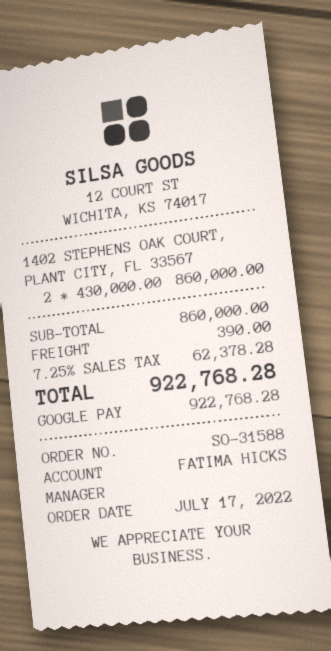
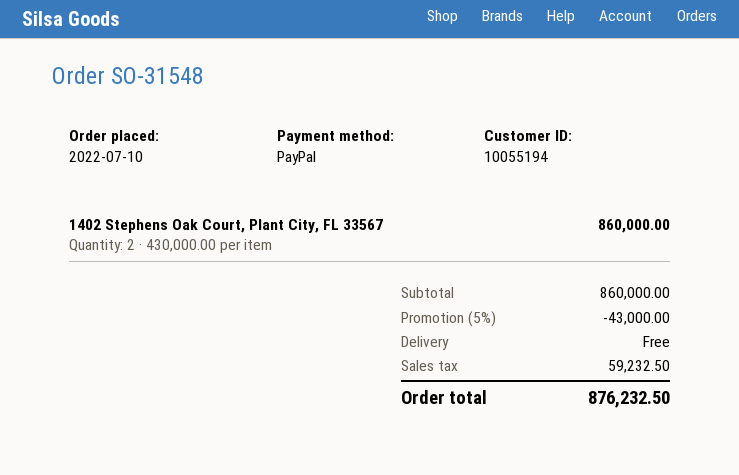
order number: SO-31588 -> SO-31548
order date: 2022-07-17 -> 2022-07-10
payment method: Google Pay -> PayPal
discount: none -> 5% = 43000.00
shipping: 390.00 -> 0.00
tax: 62378.28 -> 59232.50
total: 922768.28 -> 876232.50

